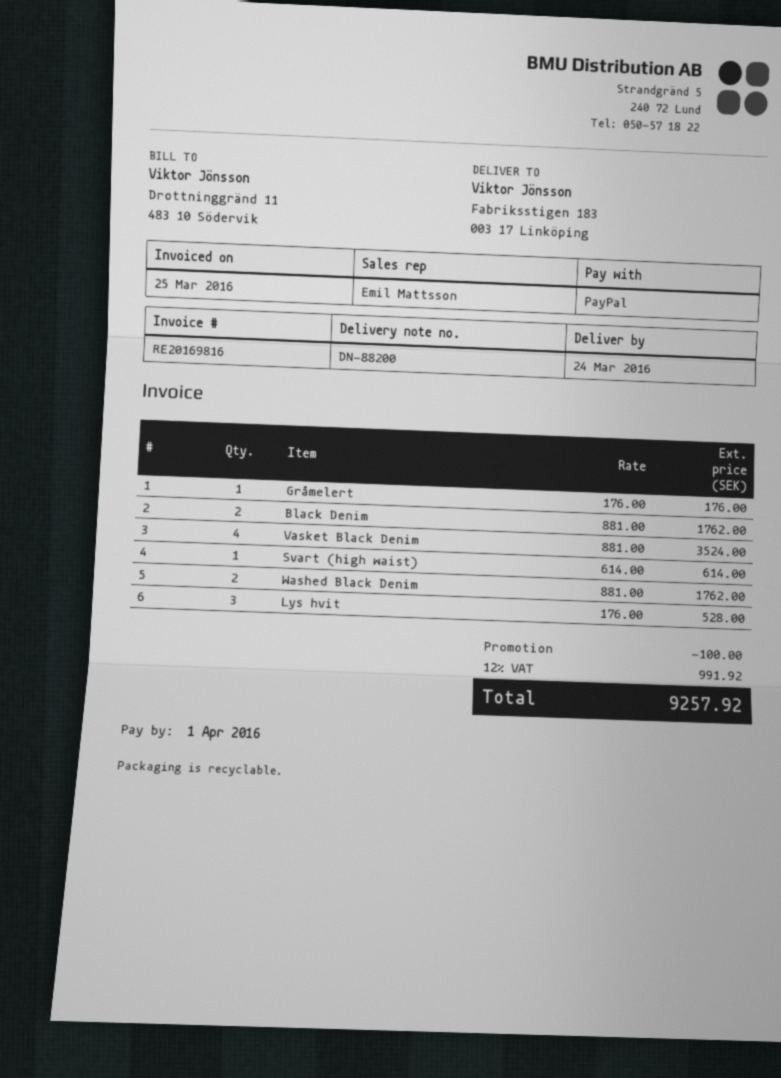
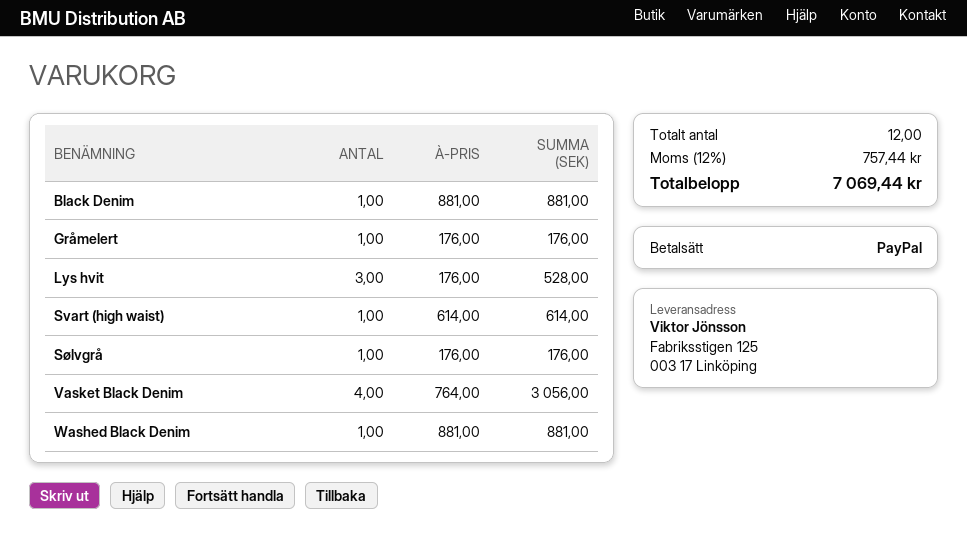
ship to: Fabriksstigen 183, 003 17 Linköping -> Fabriksstigen 125, 003 17 Linköping
Black Denim: 2 x 881.00 = 1762.00 -> 1 x 881.00 = 881.00
Vasket Black Denim: 4 x 881.00 = 3524.00 -> 4 x 764.00 = 3056.00
Washed Black Denim: 2 x 881.00 = 1762.00 -> 1 x 881.00 = 881.00
Sølvgrå: none -> 1 x 176.00 = 176.00
discount: 100.00 -> none
tax: 12% = 991.92 -> 12% = 757.44
total: 9257.92 -> 7069.44

